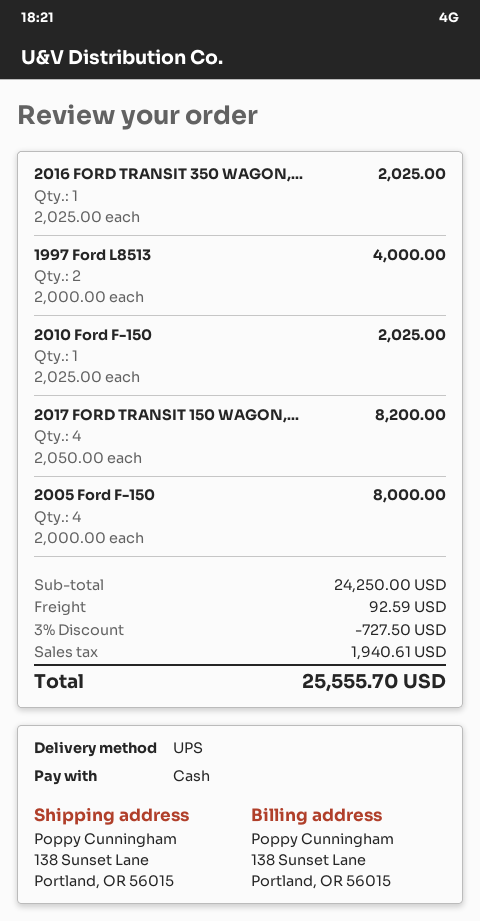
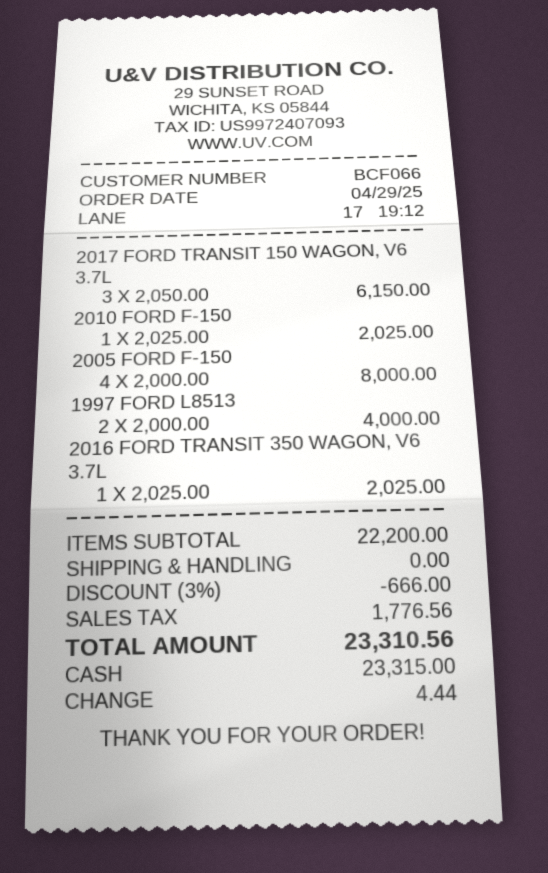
2017 FORD TRANSIT 150 WAGON,...: 4 x 2050.00 = 8200.00 -> 3 x 2050.00 = 6150.00
subtotal: 24250.00 -> 22200.00
discount: 3% = 727.50 -> 3% = 666.00
shipping: 92.59 -> 0.00
tax: 1940.61 -> 1776.56
total: 25555.70 -> 23310.56

